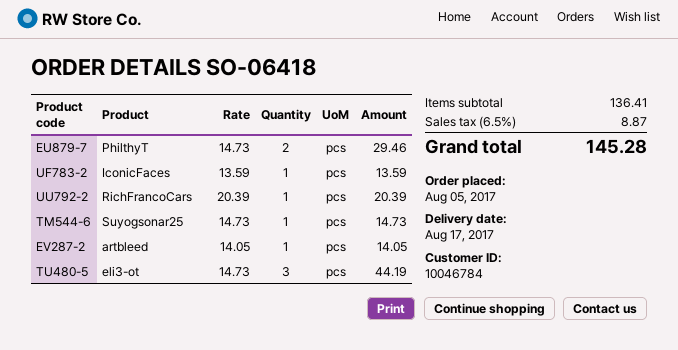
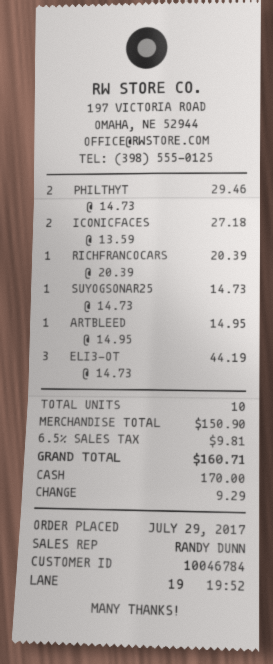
order date: 2017-08-05 -> 2017-07-29
IconicFaces: 1 x 13.59 = 13.59 -> 2 x 13.59 = 27.18
artbleed: 1 x 14.05 = 14.05 -> 1 x 14.95 = 14.95
subtotal: 136.41 -> 150.90
tax: 6.5% = 8.87 -> 6.5% = 9.81
total: 145.28 -> 160.71

